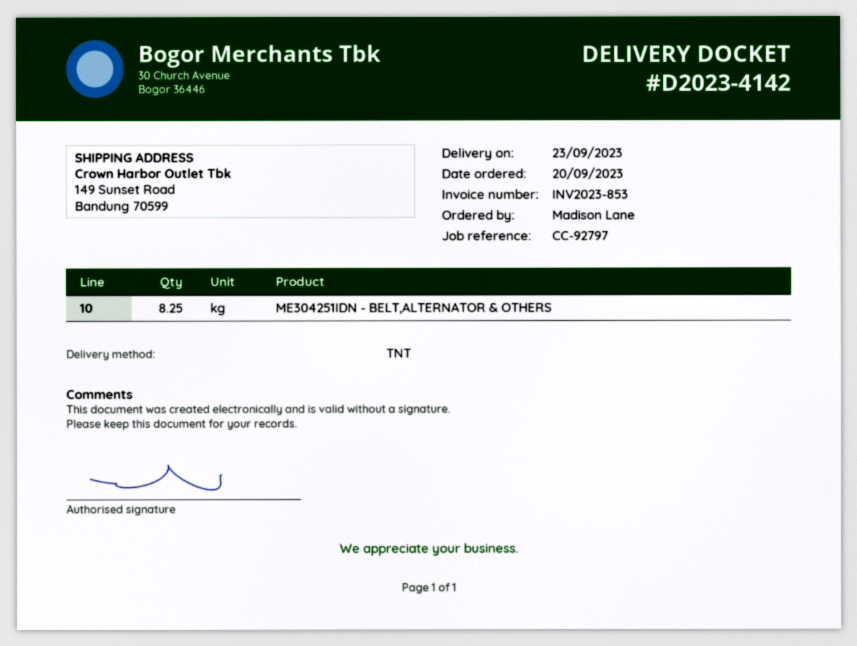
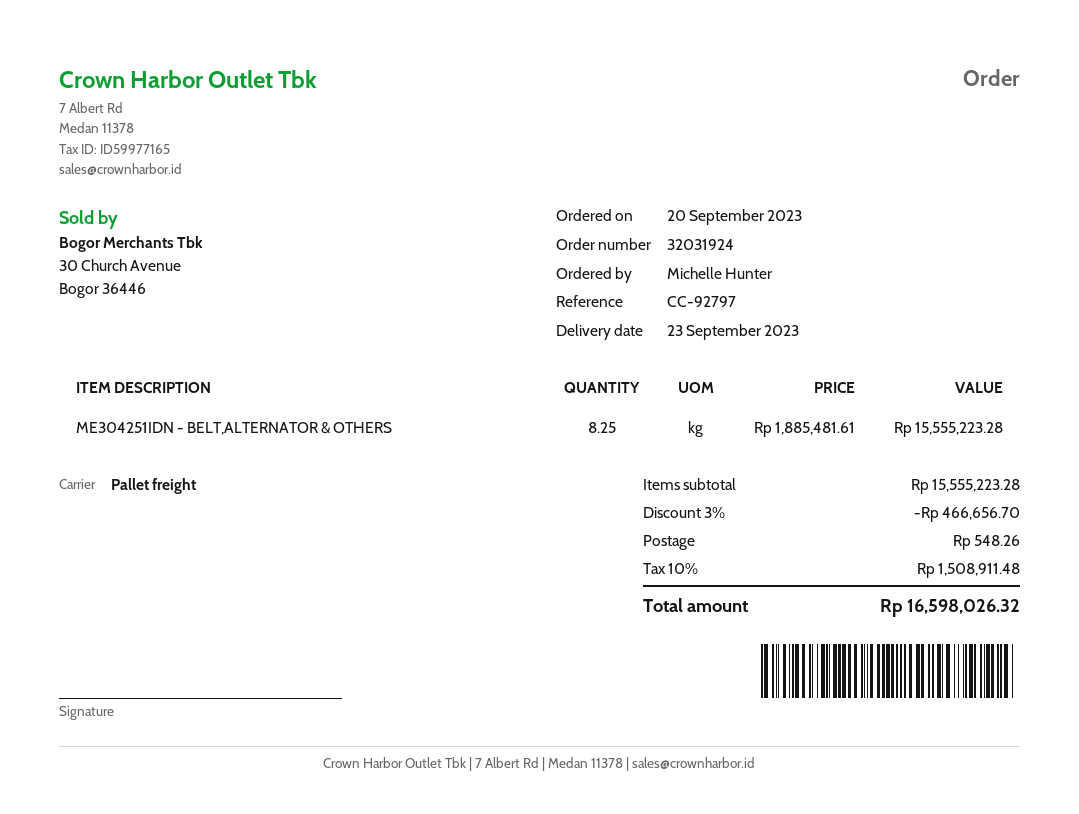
ordered by: Madison Lane -> Michelle Hunter
shipping method: TNT -> pallet freight

